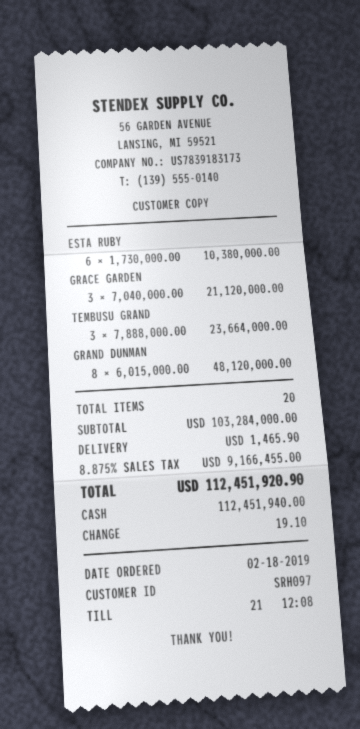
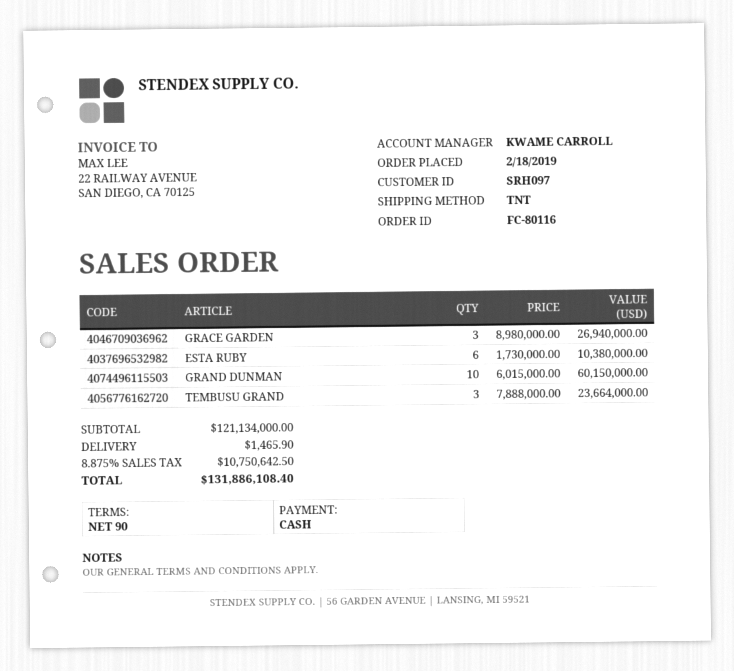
GRACE GARDEN: 3 x 7040000.00 = 21120000.00 -> 3 x 8980000.00 = 26940000.00
GRAND DUNMAN: 8 x 6015000.00 = 48120000.00 -> 10 x 6015000.00 = 60150000.00
subtotal: 103284000.00 -> 121134000.00
tax: 8.875% = 9166455.00 -> 8.875% = 10750642.50
total: 112451920.90 -> 131886108.40

